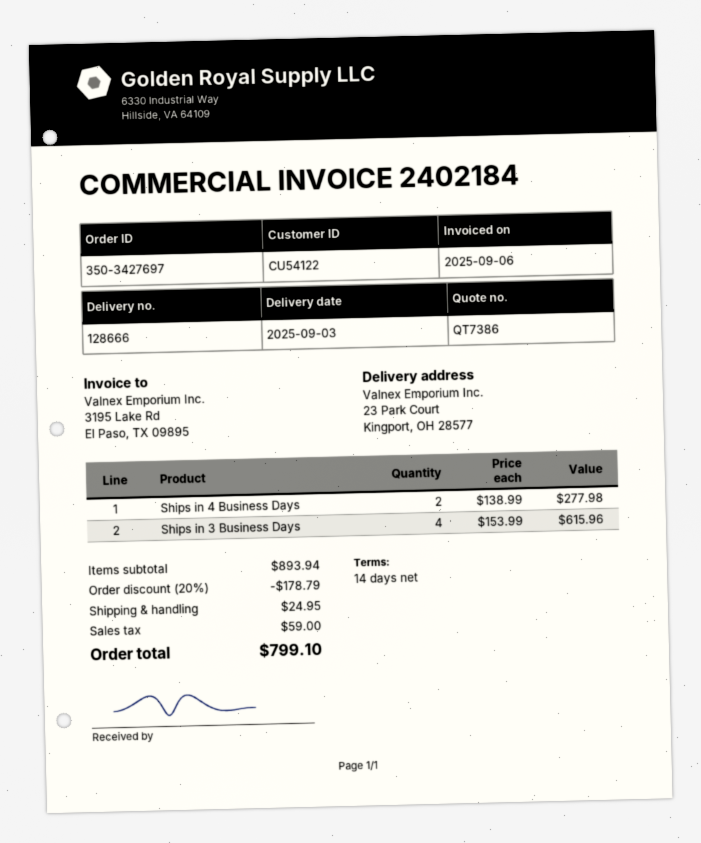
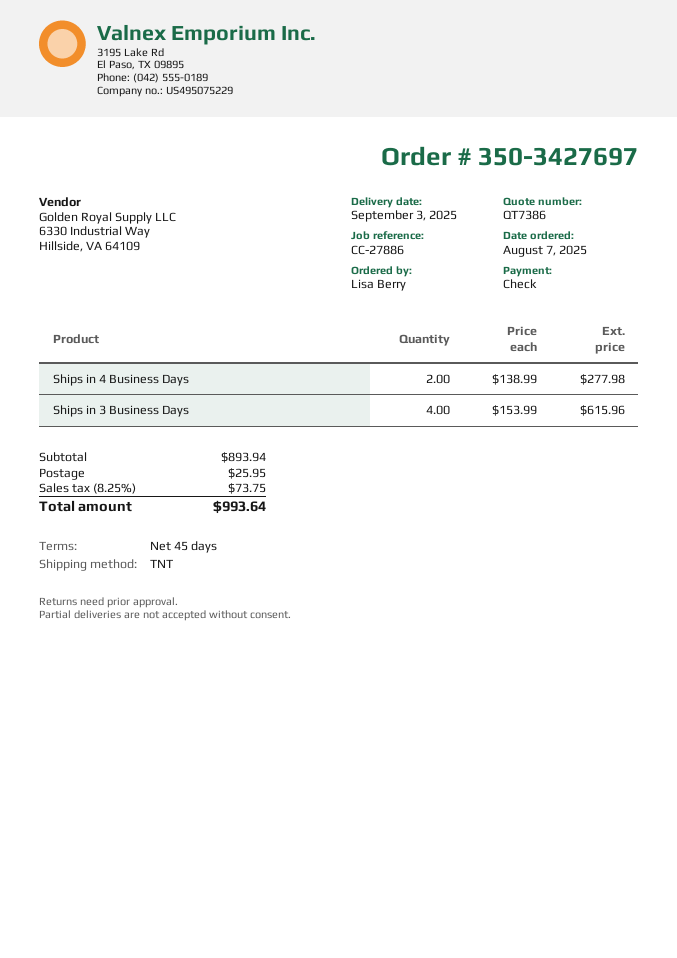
payment terms: 14 days -> 45 days
discount: 20% = 178.79 -> none
shipping: 24.95 -> 25.95
tax: 59.00 -> 73.75
total: 799.10 -> 993.64

